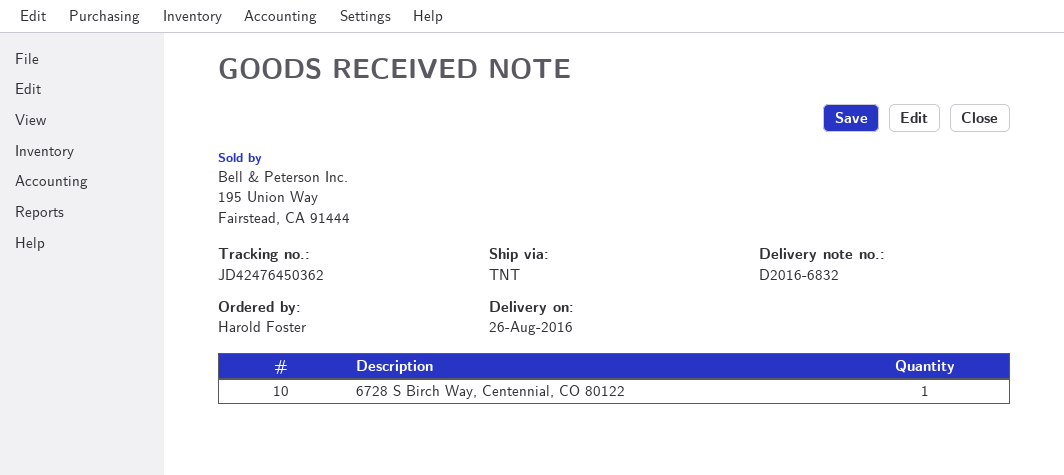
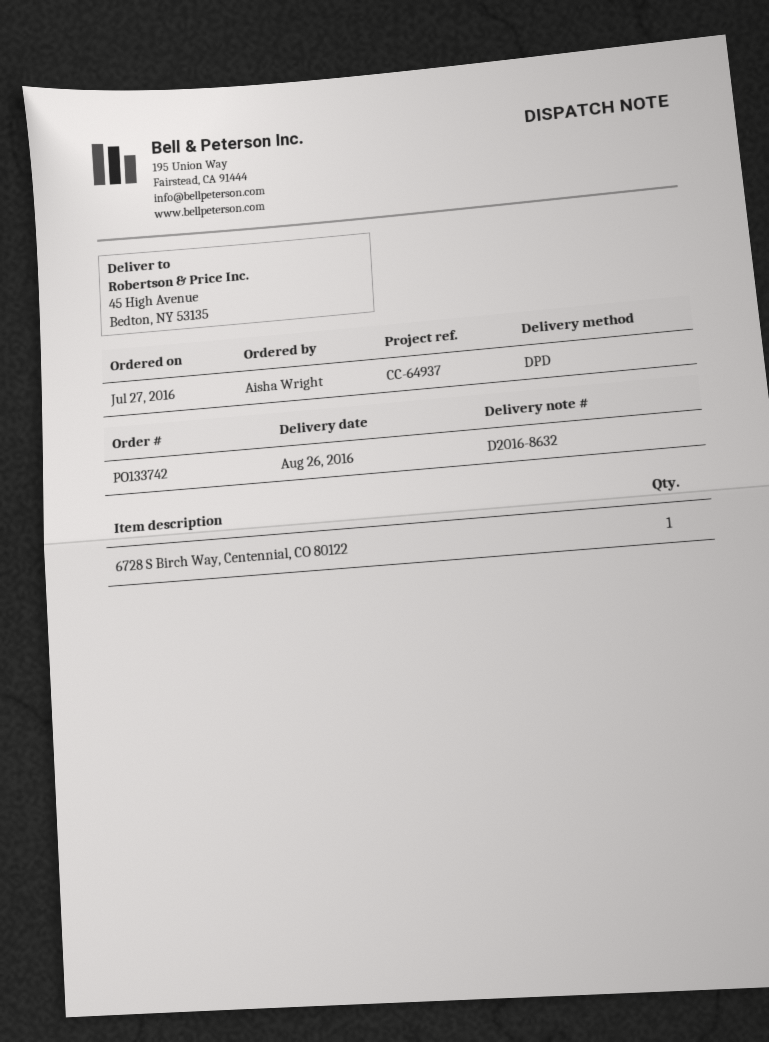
delivery note number: D2016-6832 -> D2016-8632
ordered by: Harold Foster -> Aisha Wright
shipping method: TNT -> DPD

